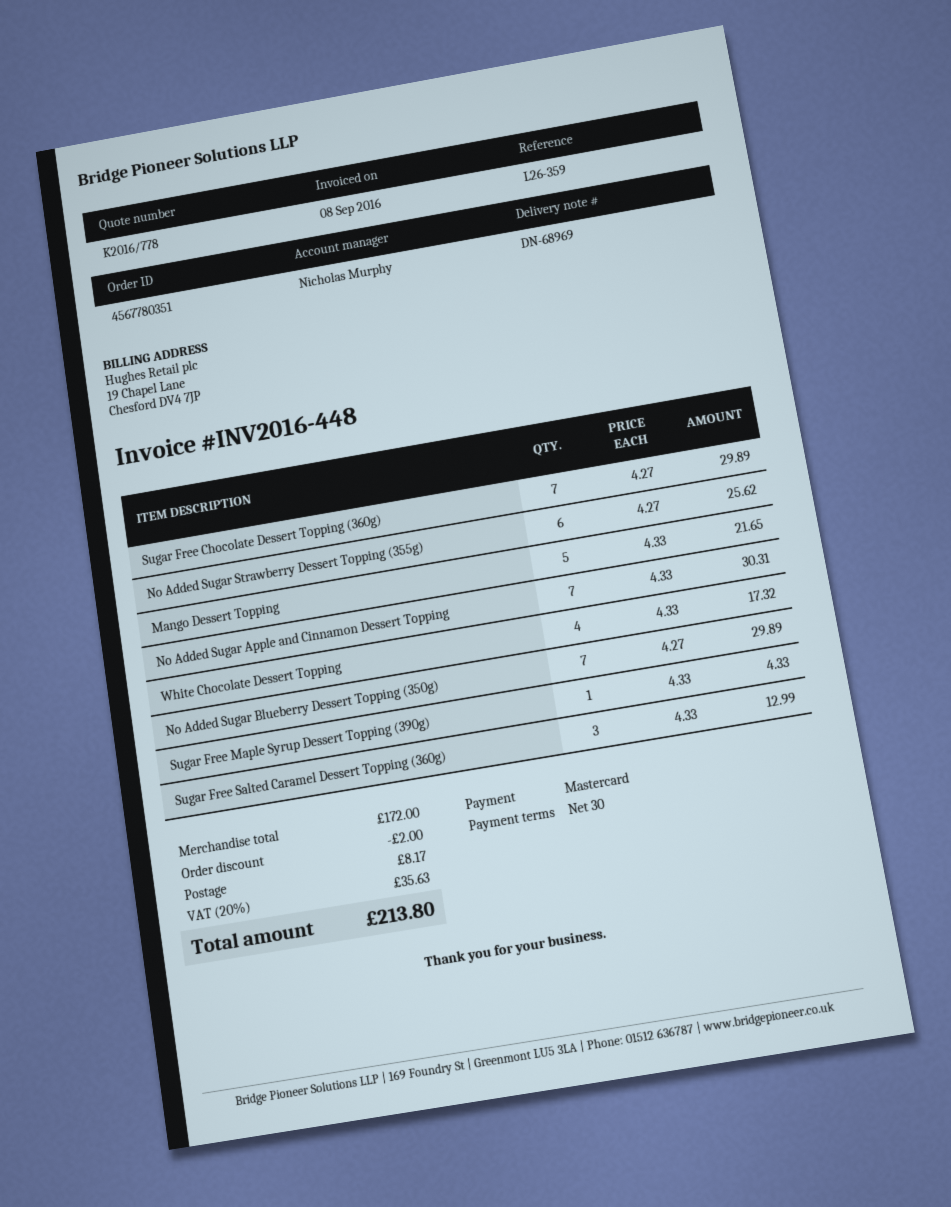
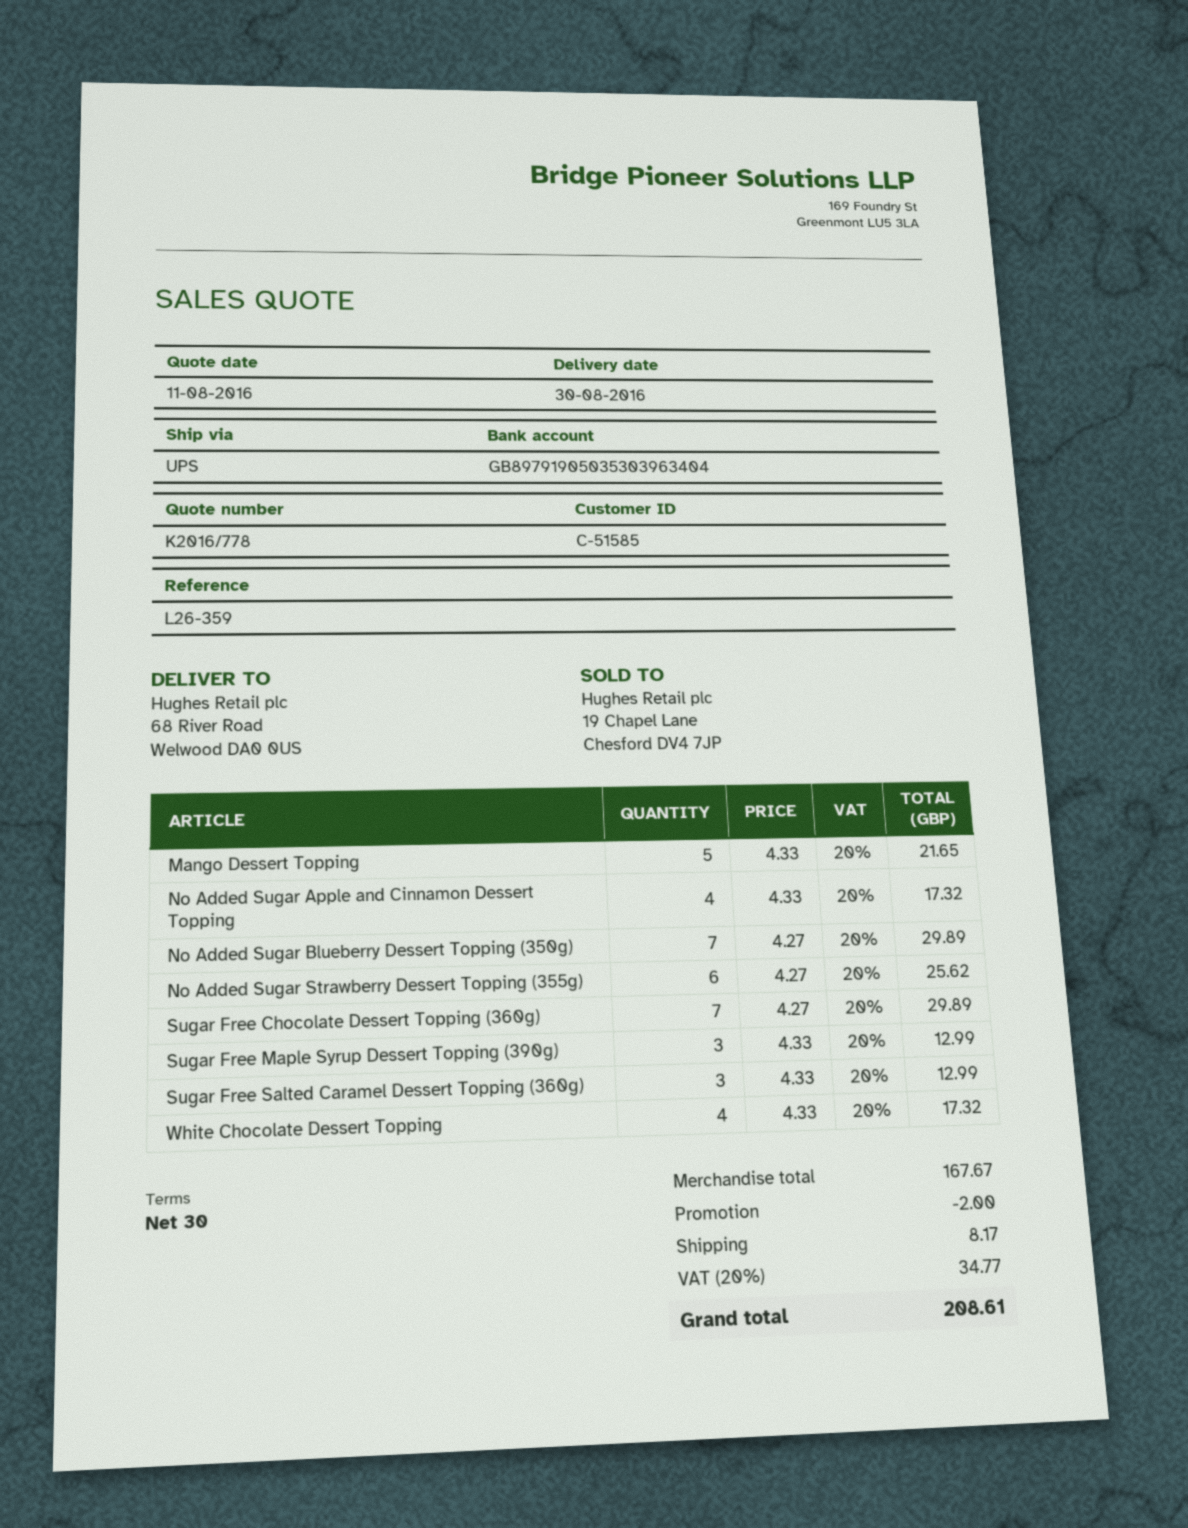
No Added Sugar Apple and Cinnamon Dessert Topping: 7 x 4.33 = 30.31 -> 4 x 4.33 = 17.32
Sugar Free Maple Syrup Dessert Topping (390g): 1 x 4.33 = 4.33 -> 3 x 4.33 = 12.99
subtotal: 172.00 -> 167.67
tax: 20% = 35.63 -> 20% = 34.77
total: 213.80 -> 208.61

